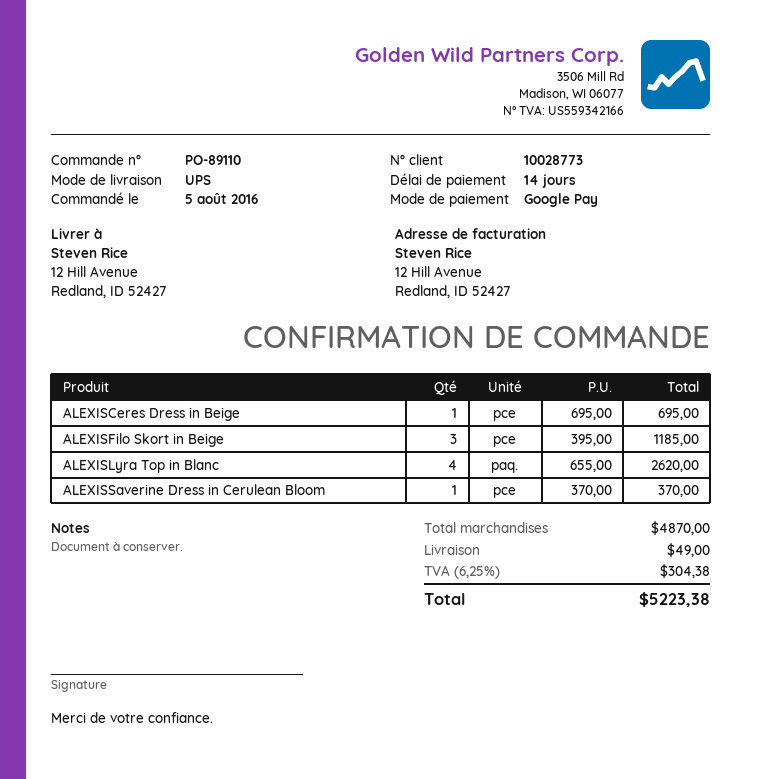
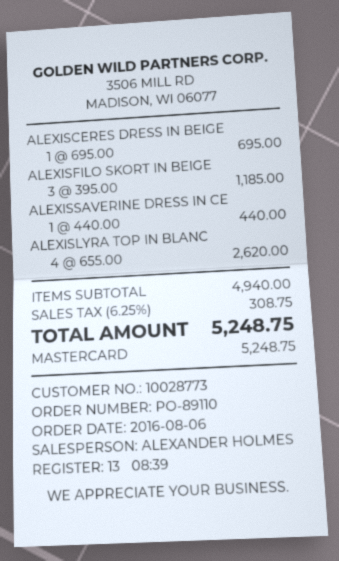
order date: 2016-08-05 -> 2016-08-06
payment method: Google Pay -> Mastercard
ALEXISSaverine Dress in Cerulean Bloom: 1 x 370.00 = 370.00 -> 1 x 440.00 = 440.00
subtotal: 4870.00 -> 4940.00
shipping: 49.00 -> none
tax: 6.25% = 304.38 -> 6.25% = 308.75
total: 5223.38 -> 5248.75

